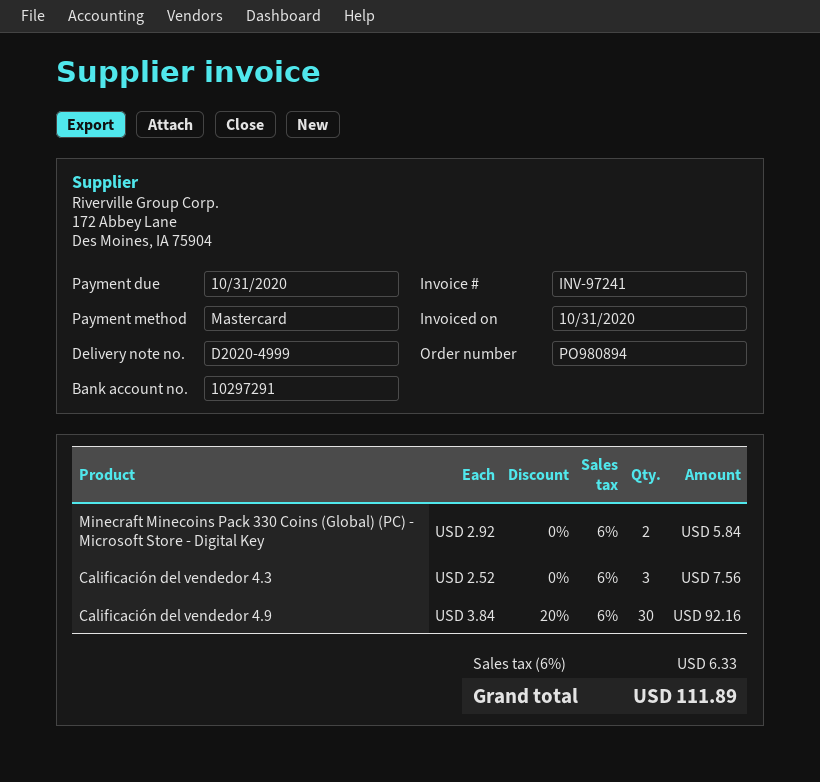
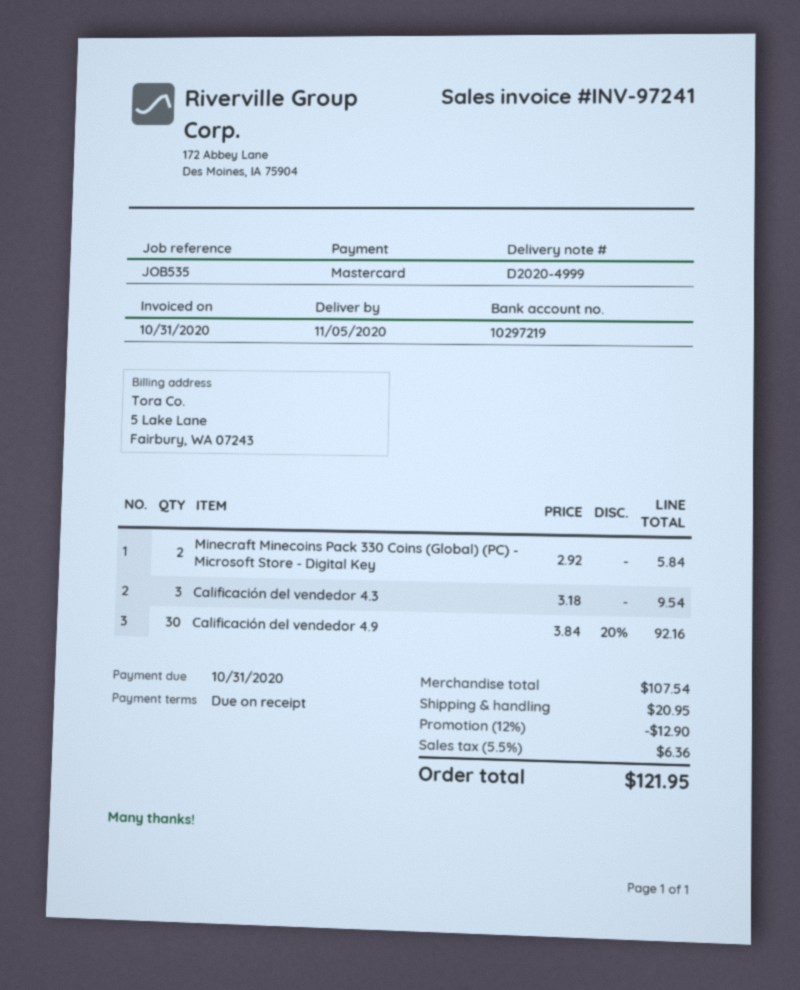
bank account: 10297291 -> 10297219
Calificación del vendedor 4.3: 3 x 2.52 = 7.56 -> 3 x 3.18 = 9.54
discount: none -> 12% = 12.90
shipping: none -> 20.95
tax: 6% = 6.33 -> 5.5% = 6.36
total: 111.89 -> 121.95

